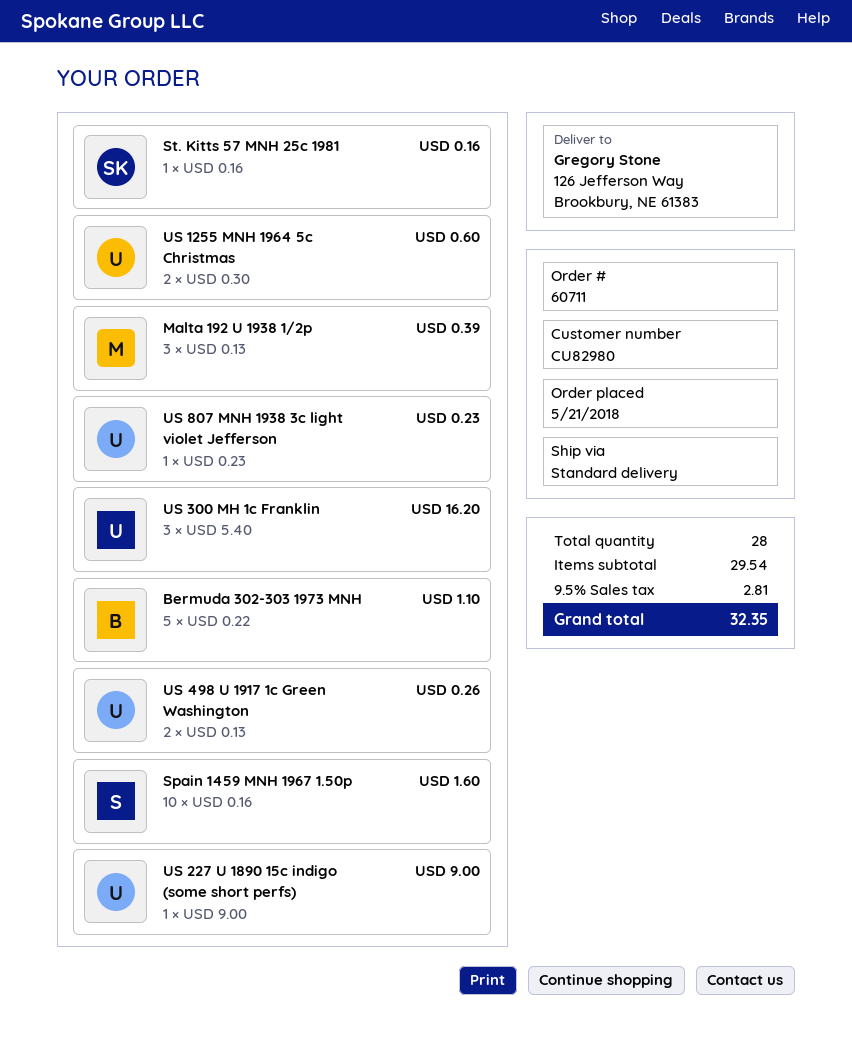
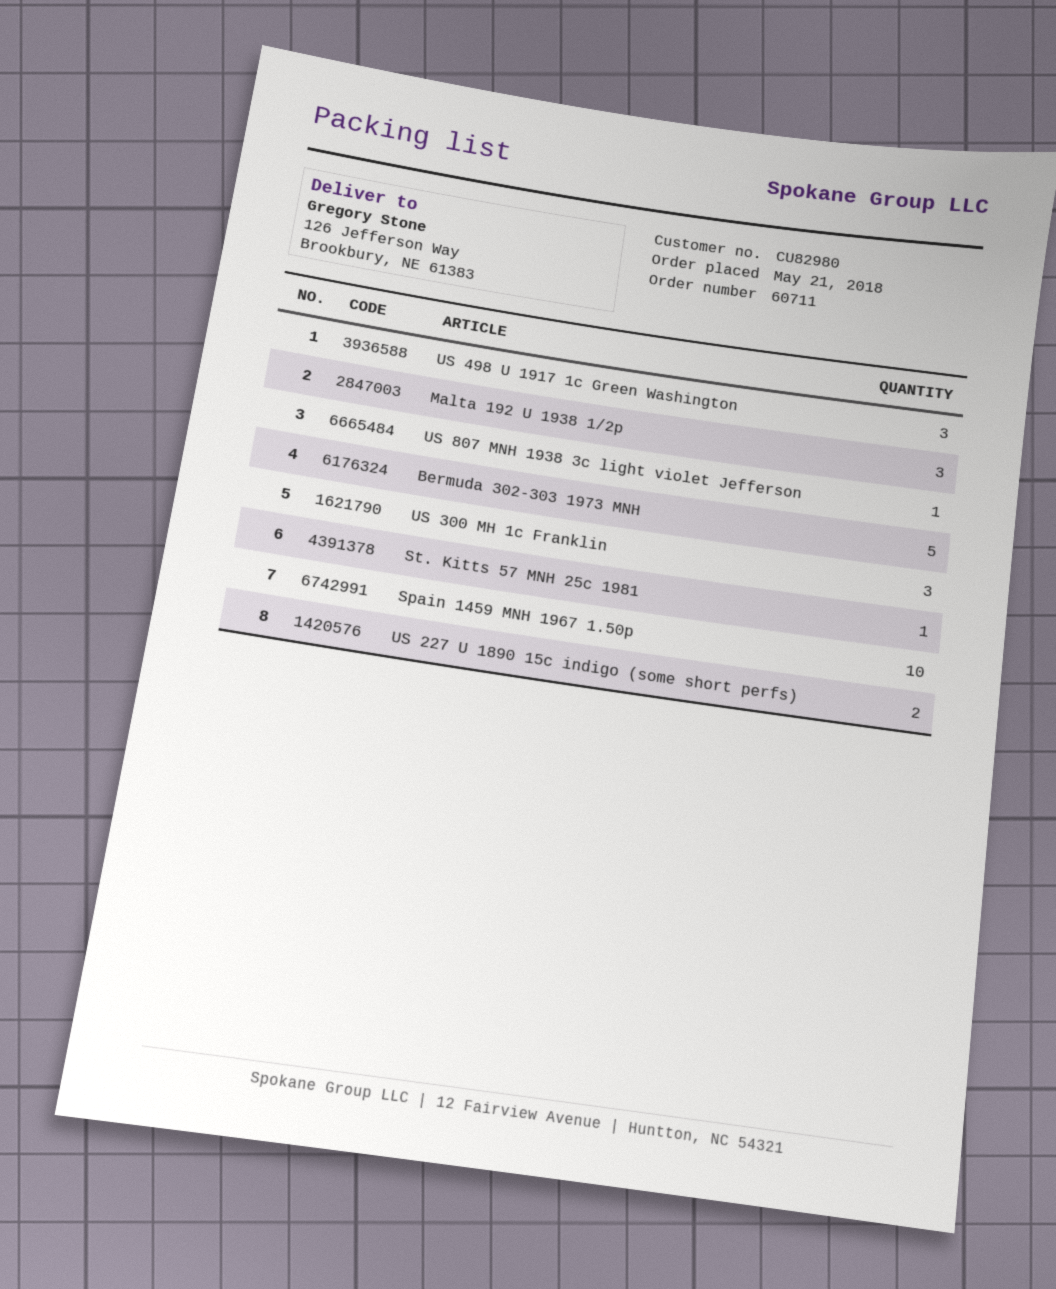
US 1255 MNH 1964 5c Christmas: 2 -> none
US 498 U 1917 1c Green Washington: 2 -> 3
US 227 U 1890 15c indigo (some short perfs): 1 -> 2

